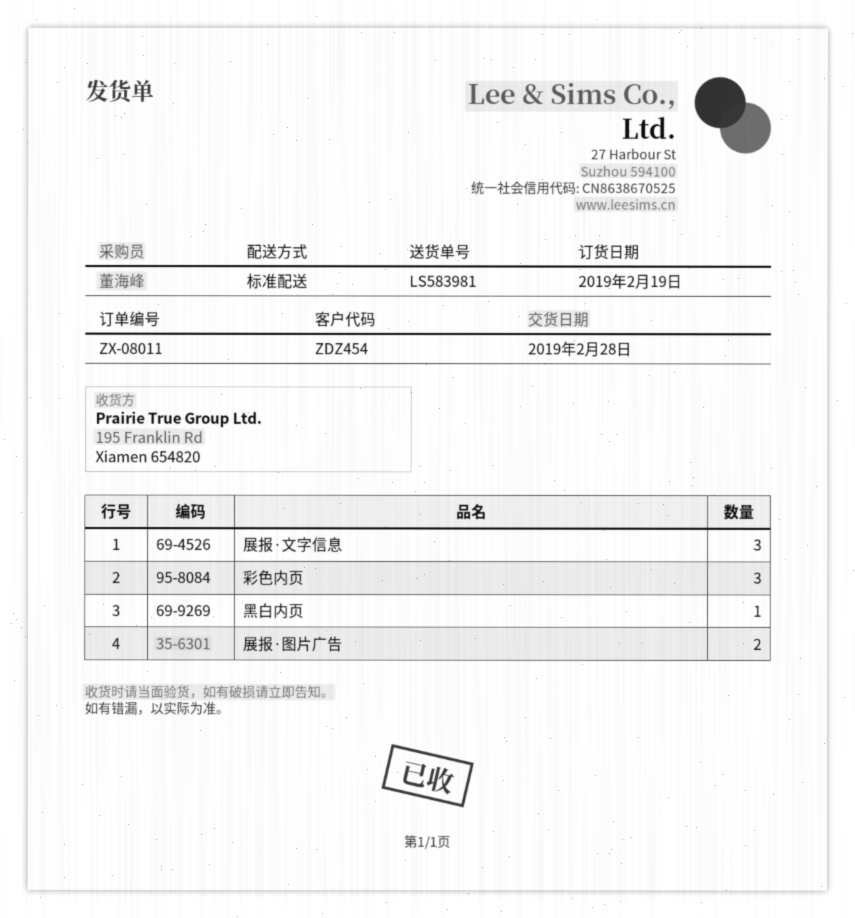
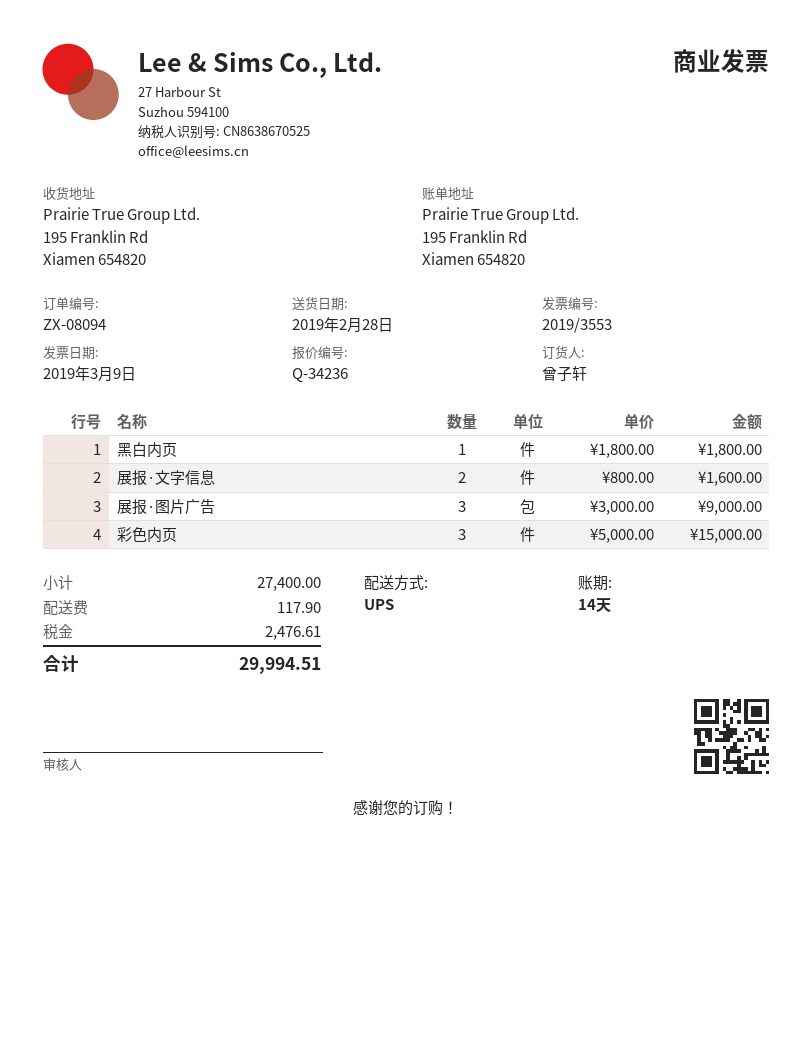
order number: ZX-08011 -> ZX-08094
ordered by: 董海峰 -> 曾子轩
shipping method: standard -> UPS
展报·文字信息: 3 -> 2
展报·图片广告: 2 -> 3

